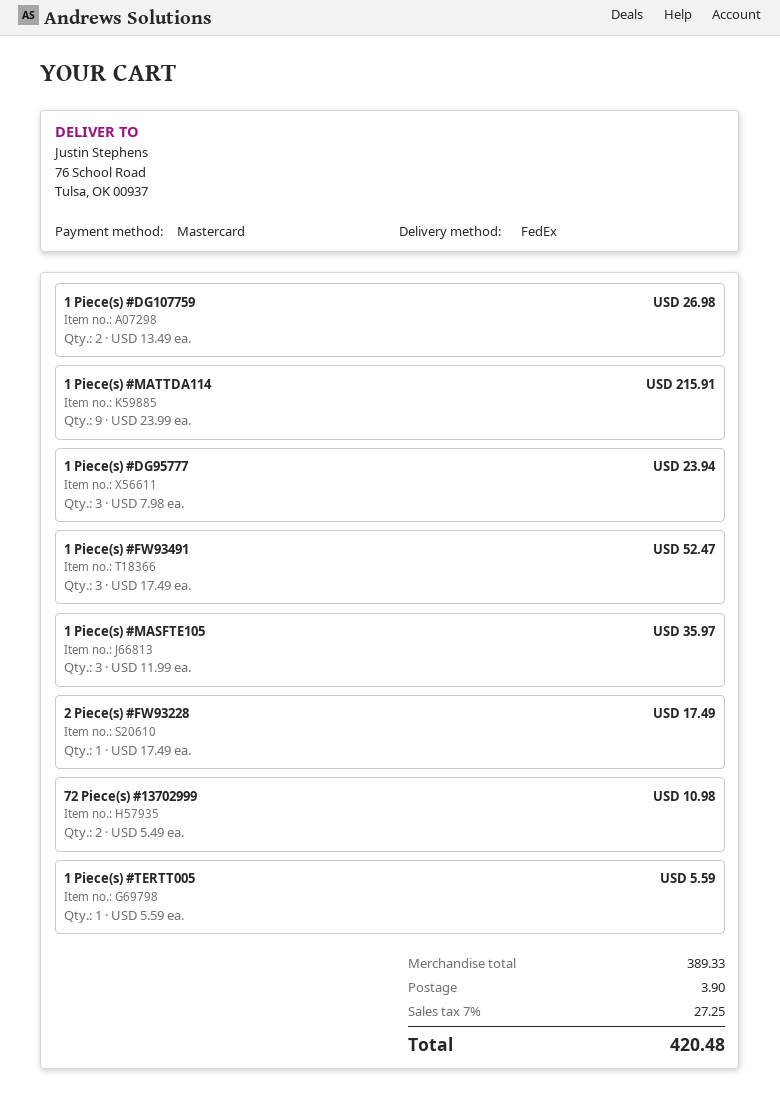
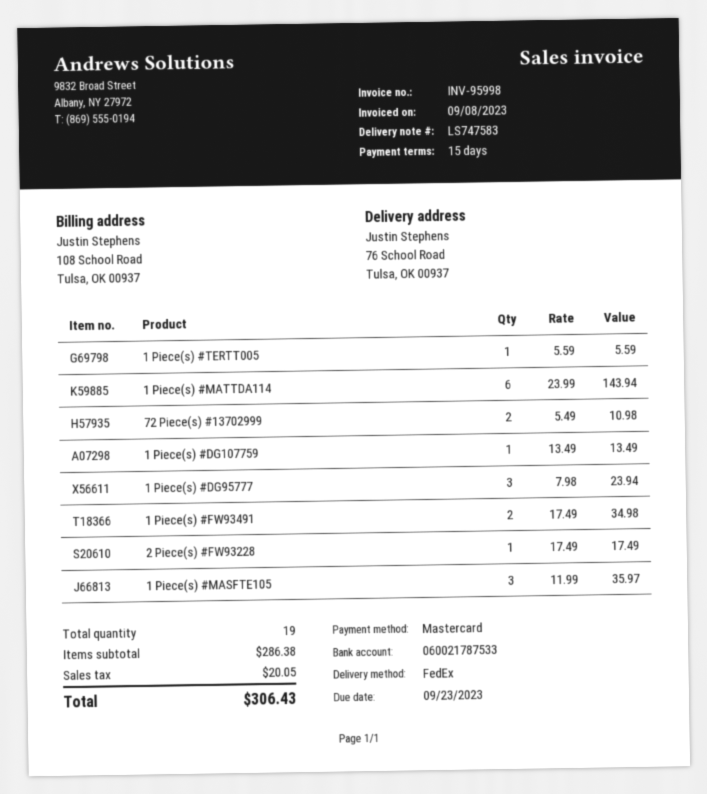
1 Piece(s) #DG107759: 2 x 13.49 = 26.98 -> 1 x 13.49 = 13.49
1 Piece(s) #MATTDA114: 9 x 23.99 = 215.91 -> 6 x 23.99 = 143.94
1 Piece(s) #FW93491: 3 x 17.49 = 52.47 -> 2 x 17.49 = 34.98
subtotal: 389.33 -> 286.38
shipping: 3.90 -> none
tax: 27.25 -> 20.05
total: 420.48 -> 306.43

